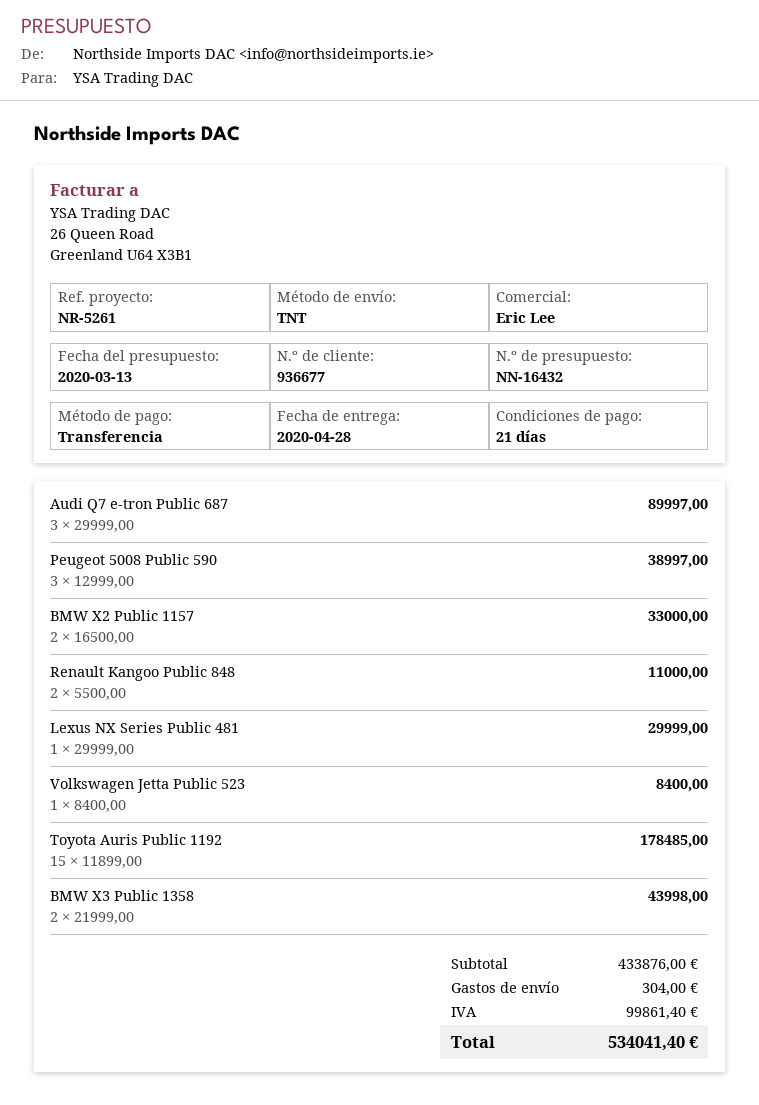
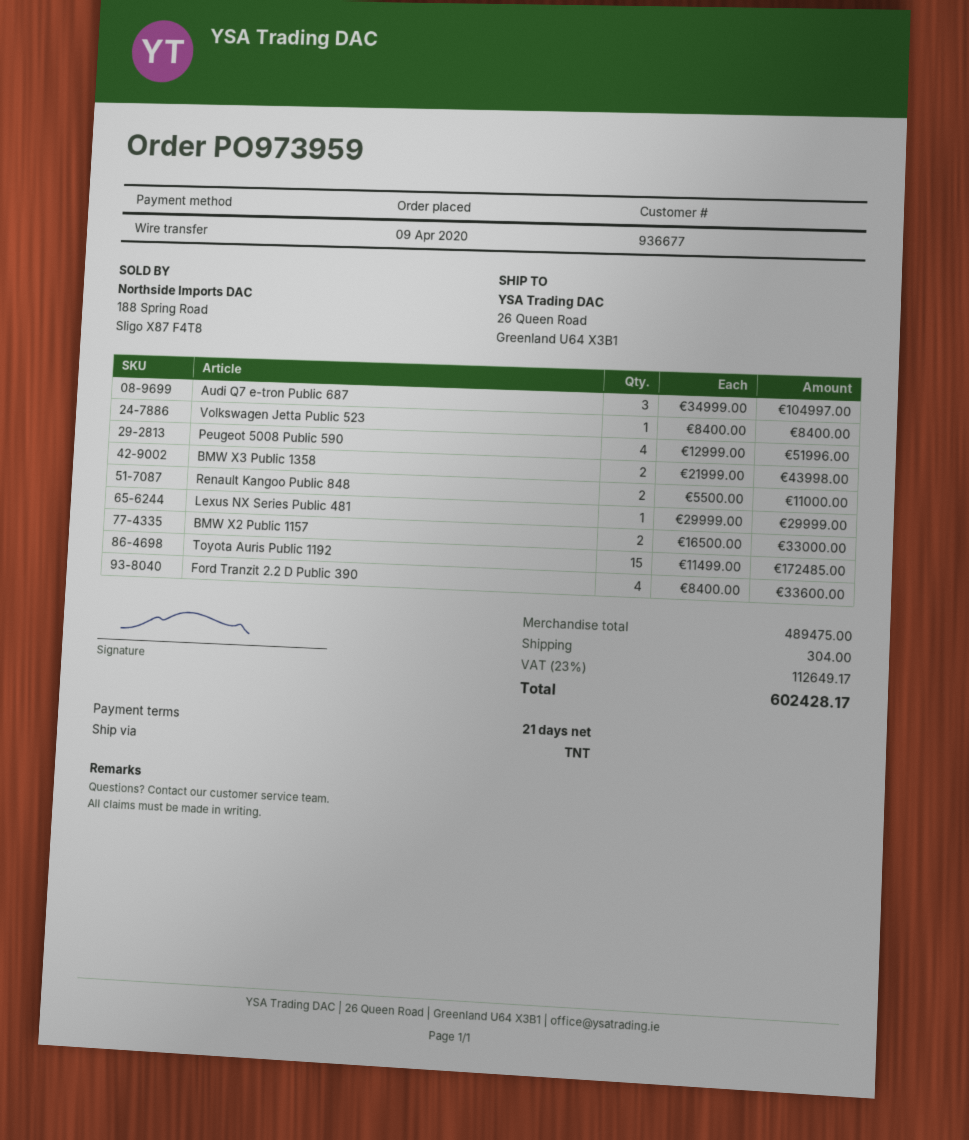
Audi Q7 e-tron Public 687: 3 x 29999.00 = 89997.00 -> 3 x 34999.00 = 104997.00
Peugeot 5008 Public 590: 3 x 12999.00 = 38997.00 -> 4 x 12999.00 = 51996.00
Toyota Auris Public 1192: 15 x 11899.00 = 178485.00 -> 15 x 11499.00 = 172485.00
Ford Tranzit 2.2 D Public 390: none -> 4 x 8400.00 = 33600.00
subtotal: 433876.00 -> 489475.00
tax: 99861.40 -> 112649.17
total: 534041.40 -> 602428.17

